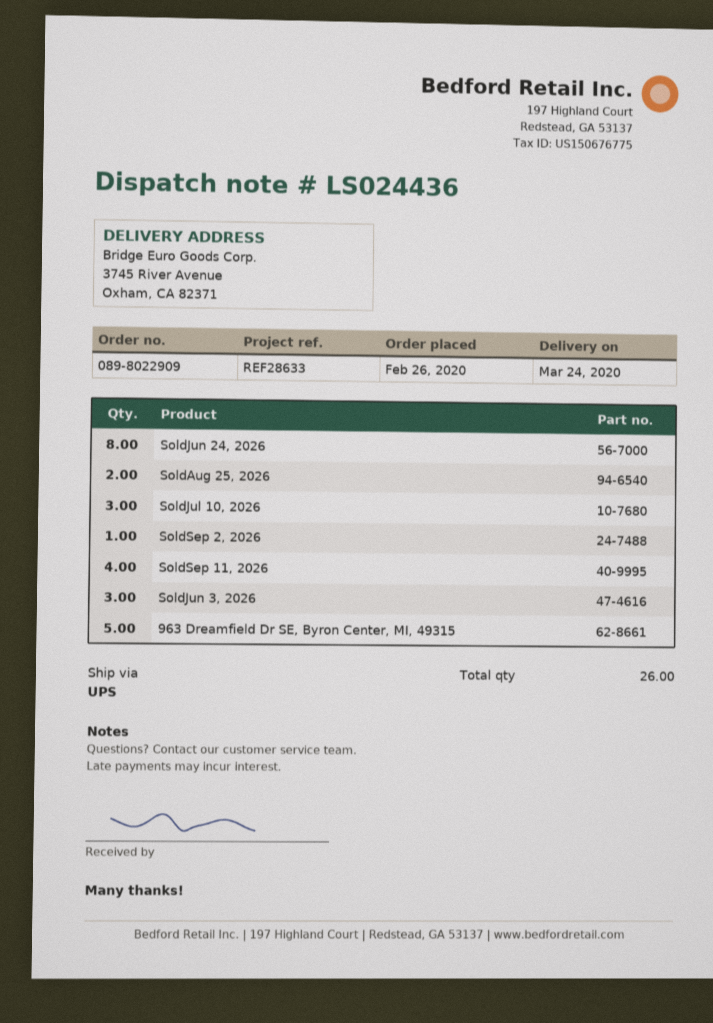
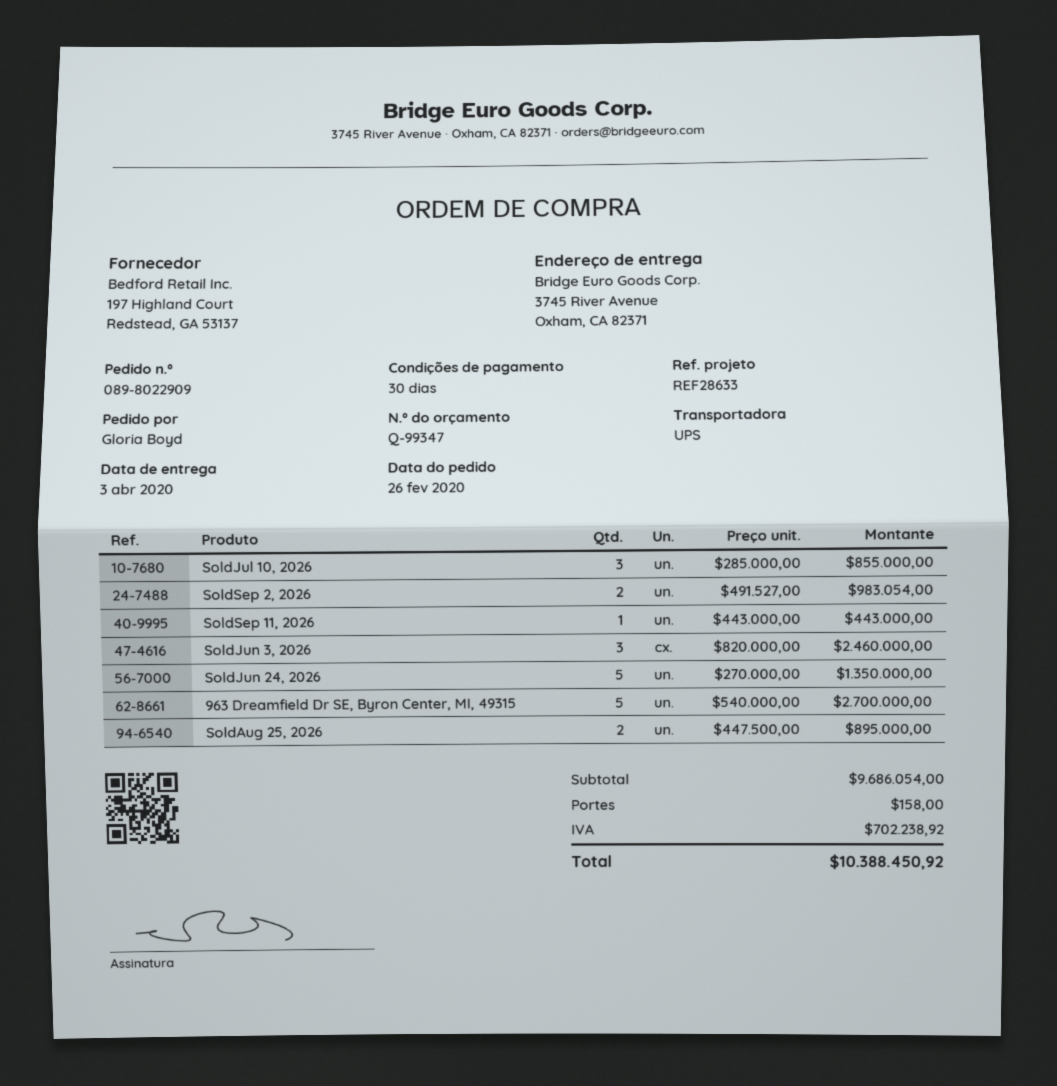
delivery date: 2020-03-24 -> 2020-04-03
SoldJun 24, 2026: 8 -> 5
SoldSep 2, 2026: 1 -> 2
SoldSep 11, 2026: 4 -> 1

